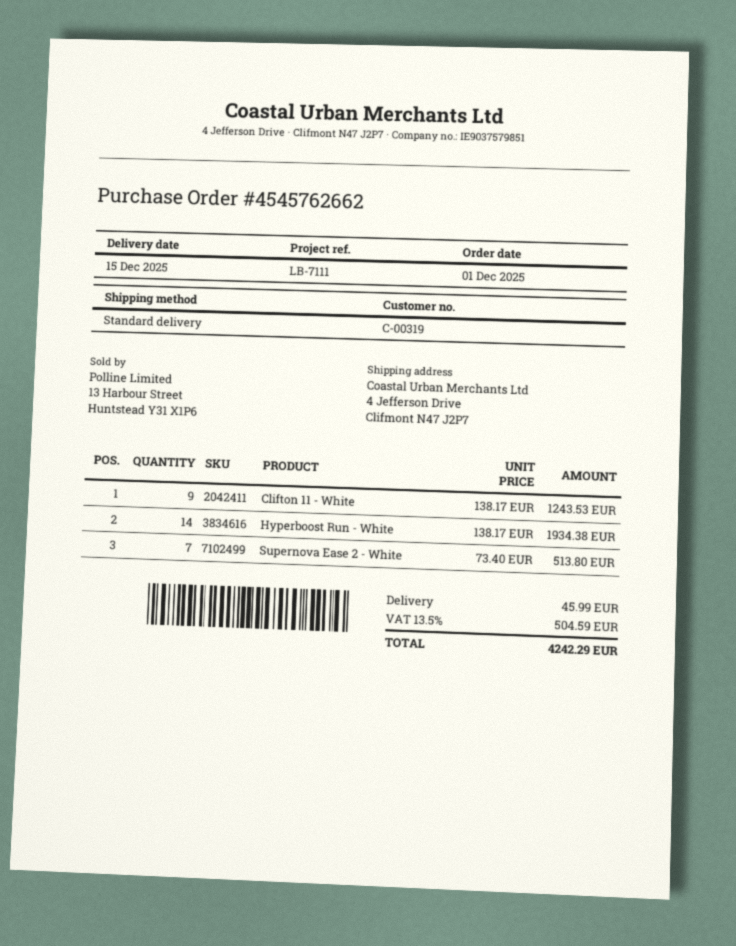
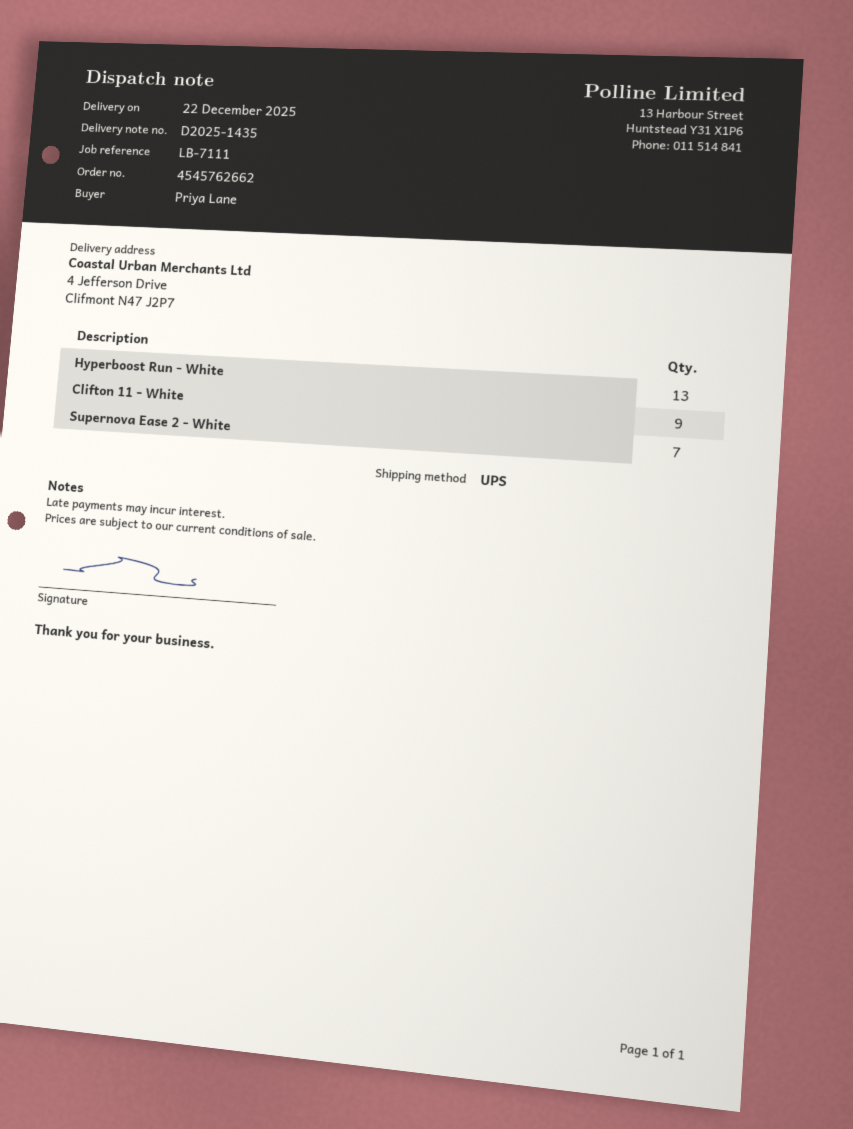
delivery date: 2025-12-15 -> 2025-12-22
shipping method: standard -> UPS
Hyperboost Run - White: 14 -> 13

